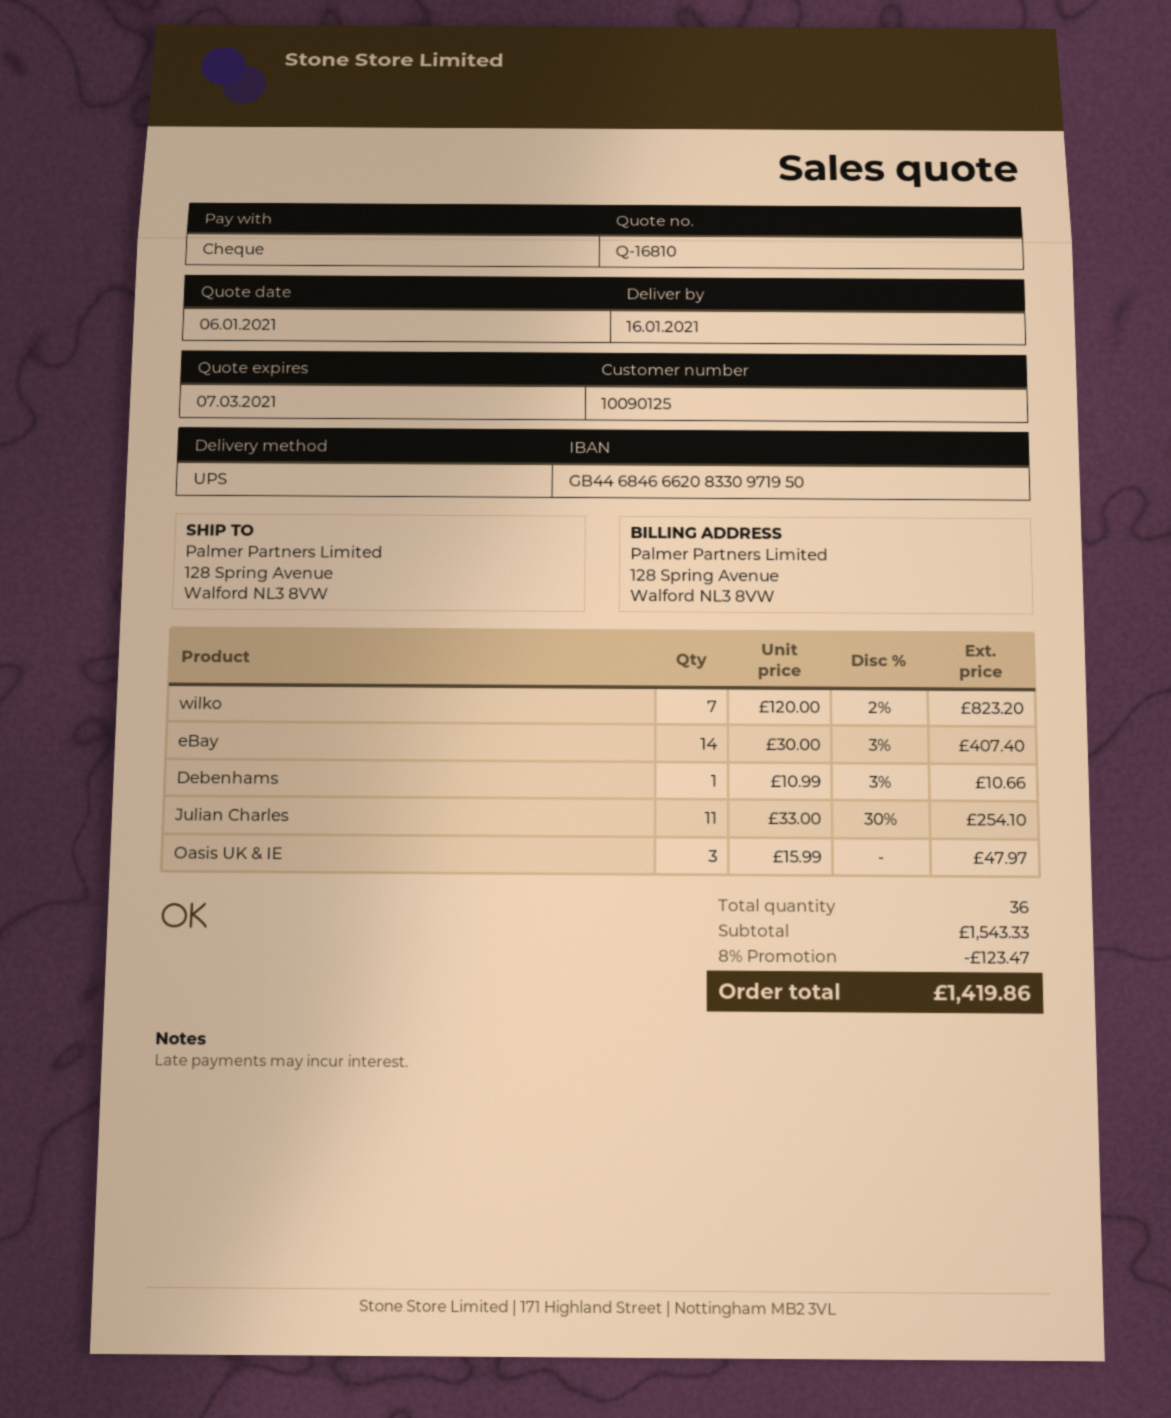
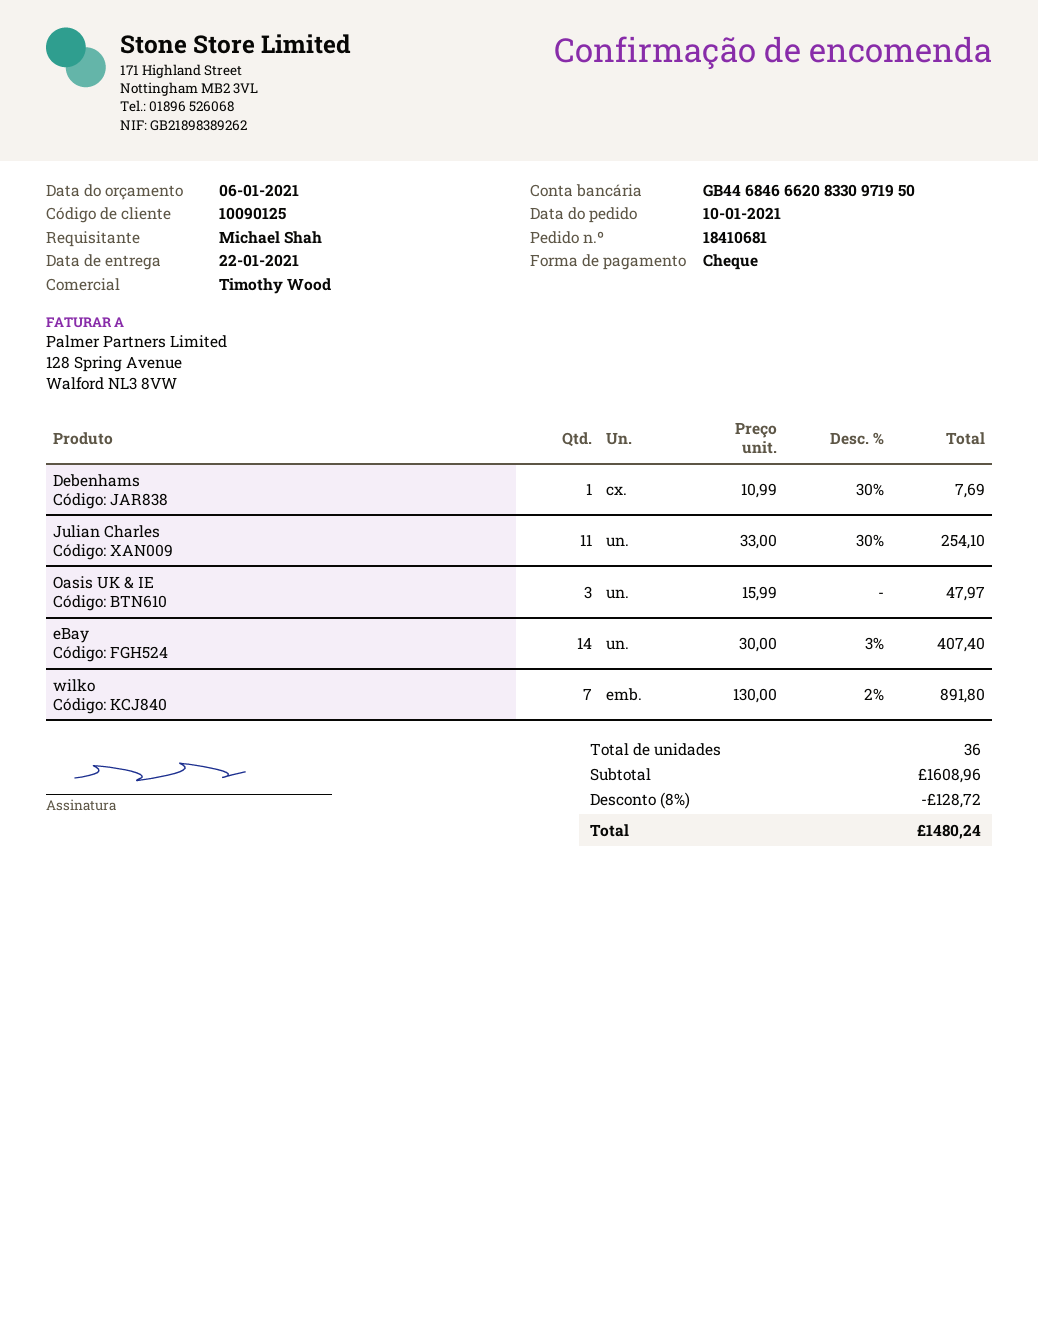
delivery date: 2021-01-16 -> 2021-01-22
wilko: 7 x 120.00 - 2% = 823.20 -> 7 x 130.00 - 2% = 891.80
Debenhams: 1 x 10.99 - 3% = 10.66 -> 1 x 10.99 - 30% = 7.69
subtotal: 1543.33 -> 1608.96
discount: 8% = 123.47 -> 8% = 128.72
total: 1419.86 -> 1480.24

